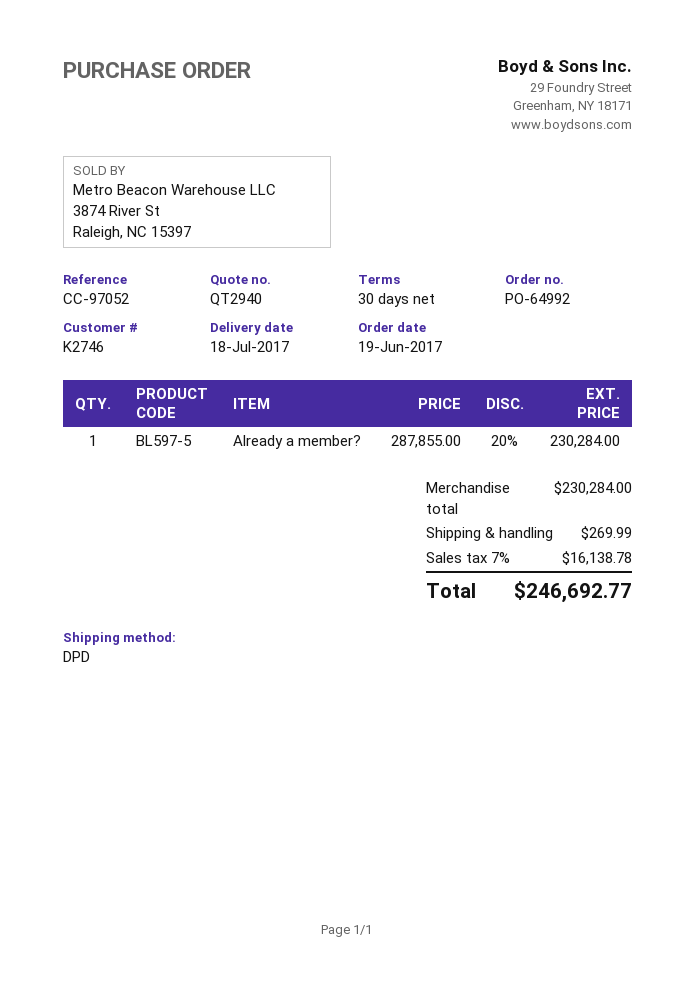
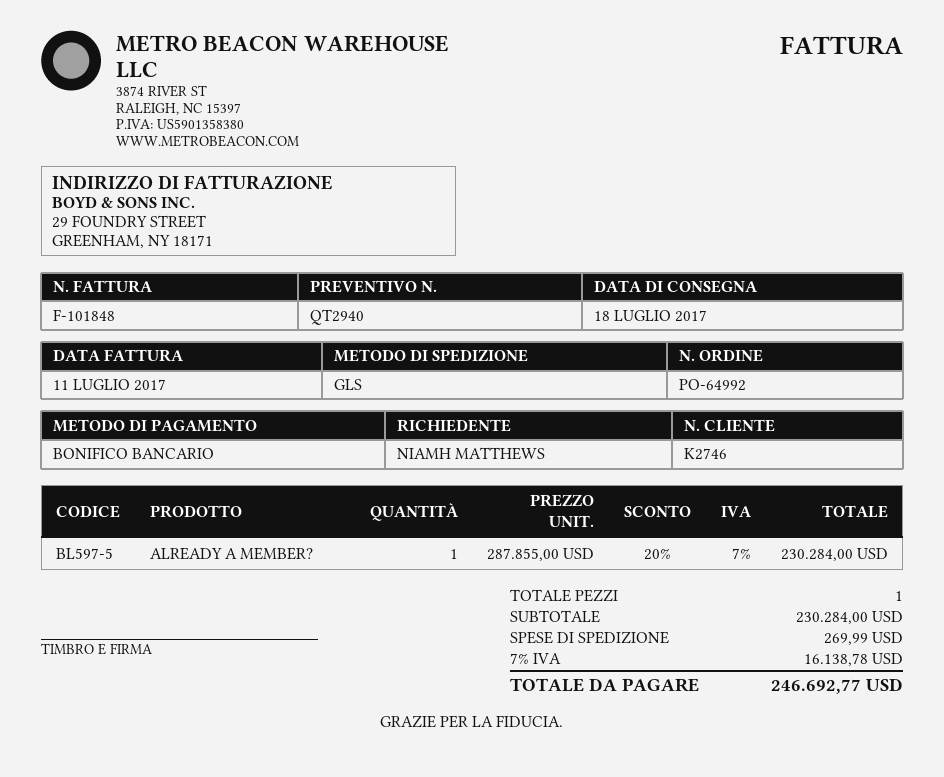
shipping method: DPD -> GLS

